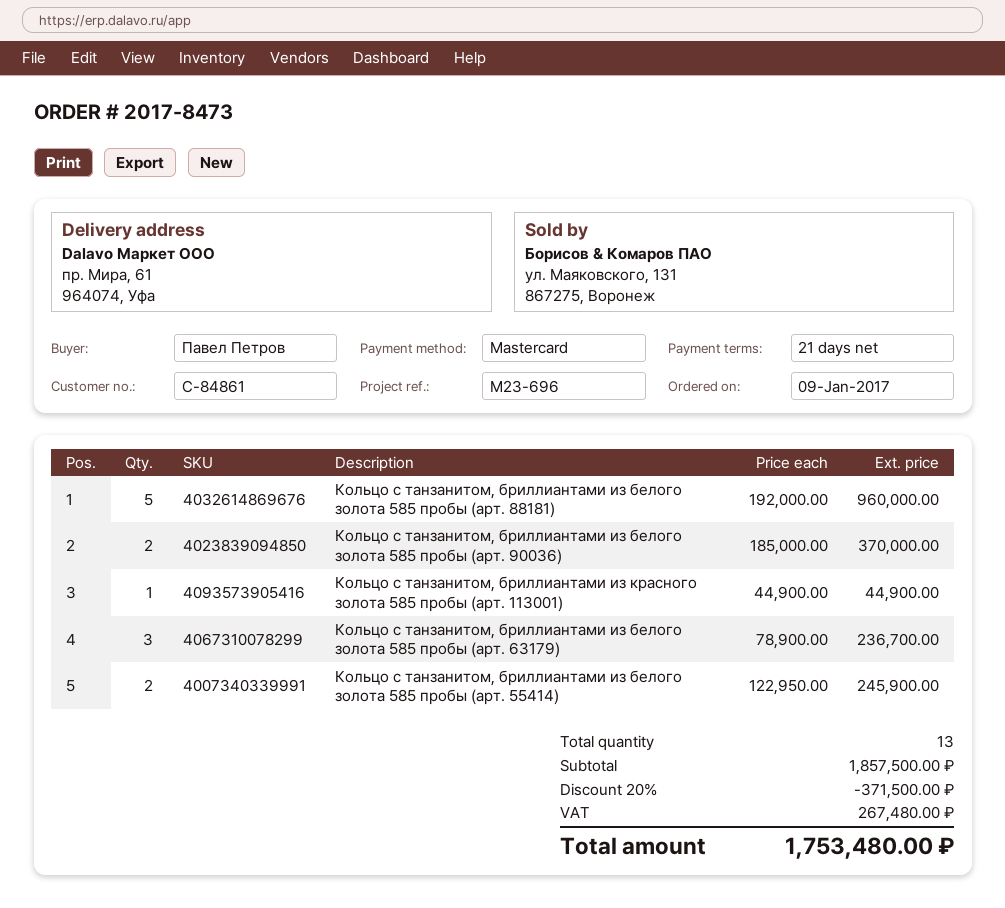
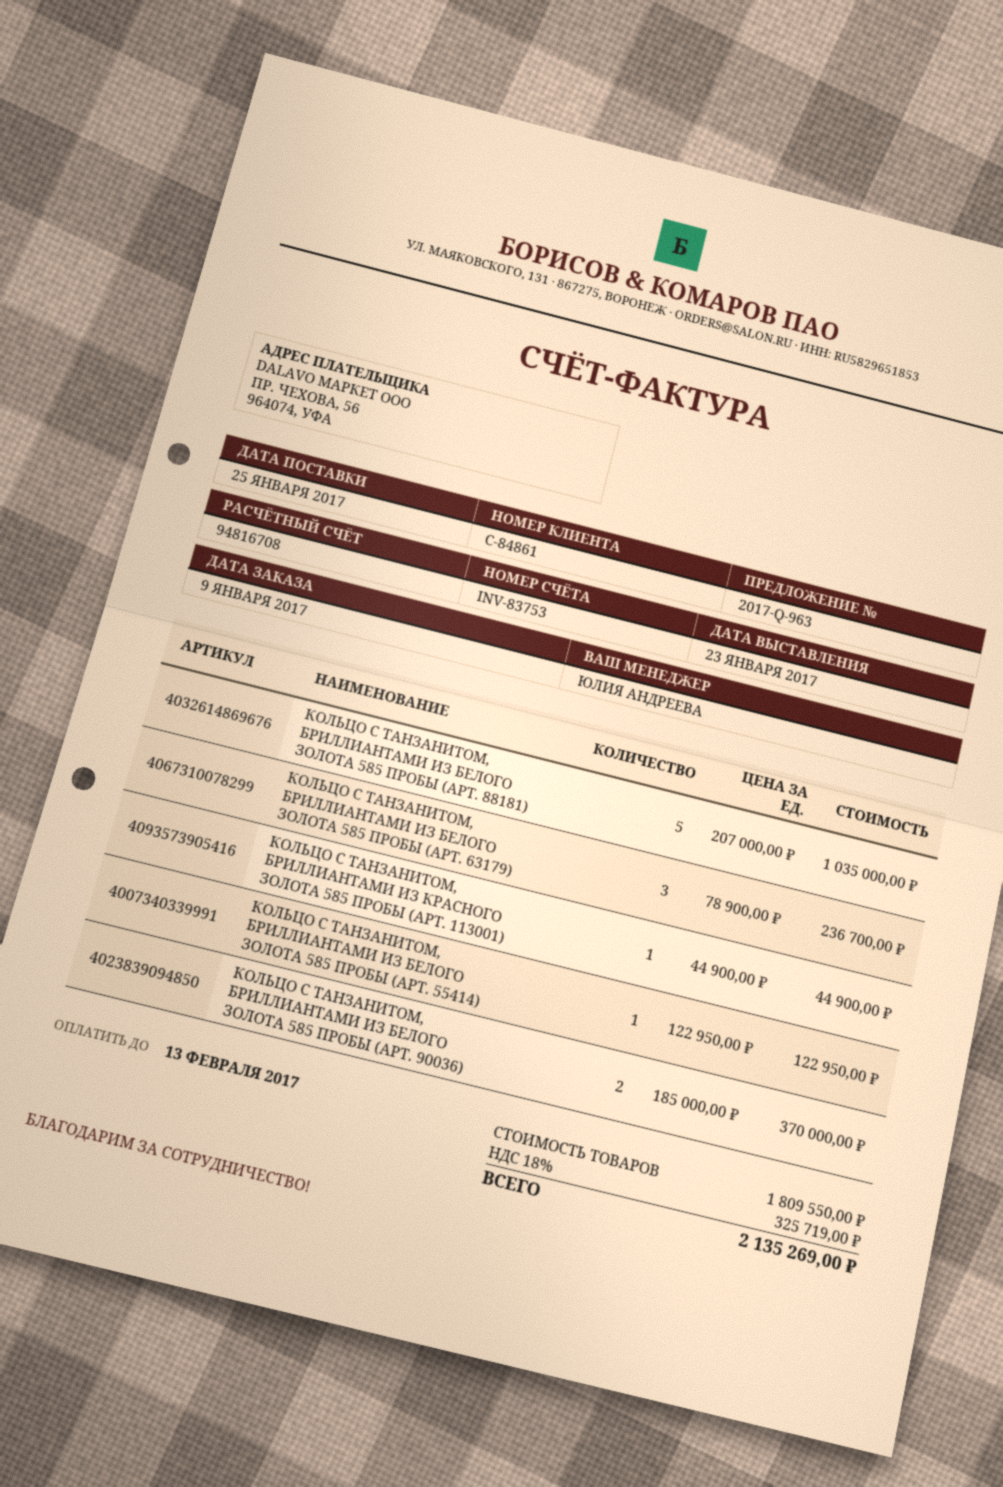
Кольцо с танзанитом, бриллиантами из белого золота 585 пробы (арт. 88181): 5 x 192000.00 = 960000.00 -> 5 x 207000.00 = 1035000.00
Кольцо с танзанитом, бриллиантами из белого золота 585 пробы (арт. 55414): 2 x 122950.00 = 245900.00 -> 1 x 122950.00 = 122950.00
subtotal: 1857500.00 -> 1809550.00
discount: 20% = 371500.00 -> none
tax: 267480.00 -> 325719.00
total: 1753480.00 -> 2135269.00

